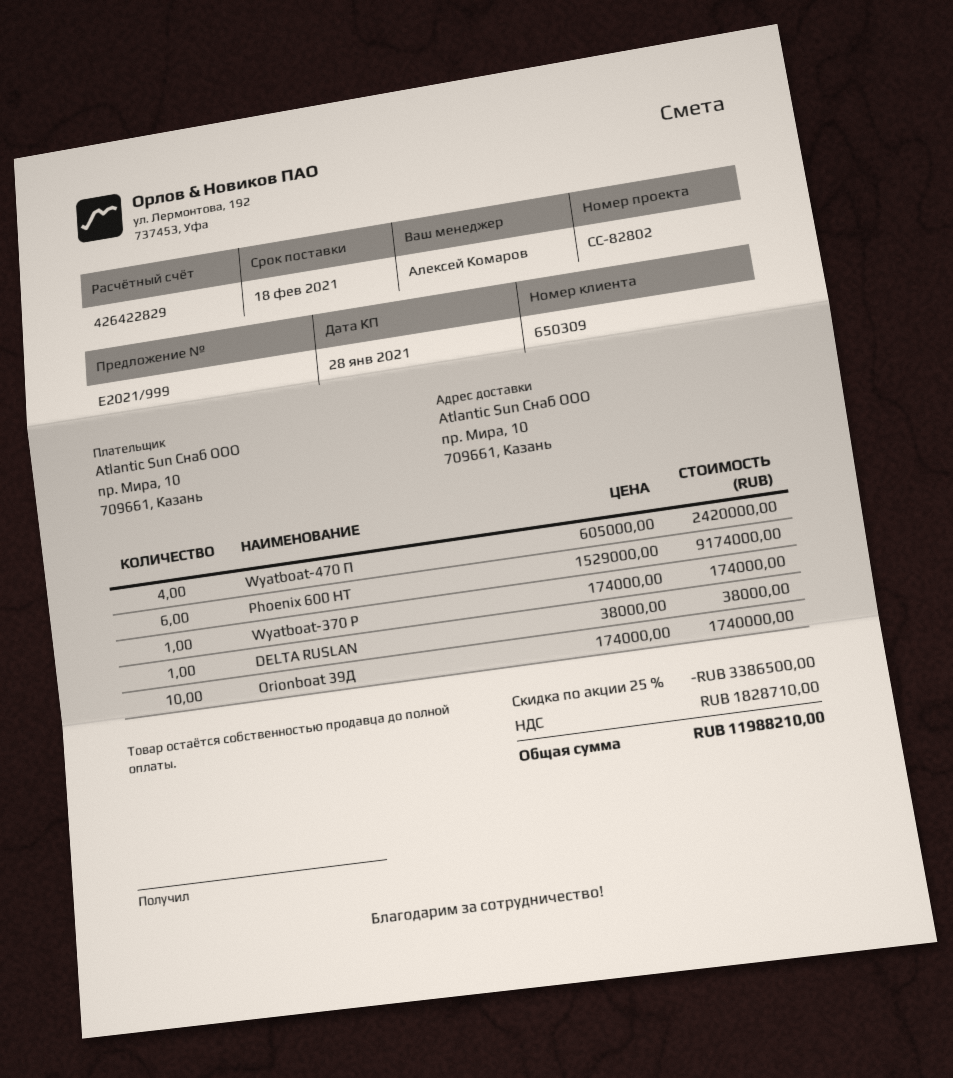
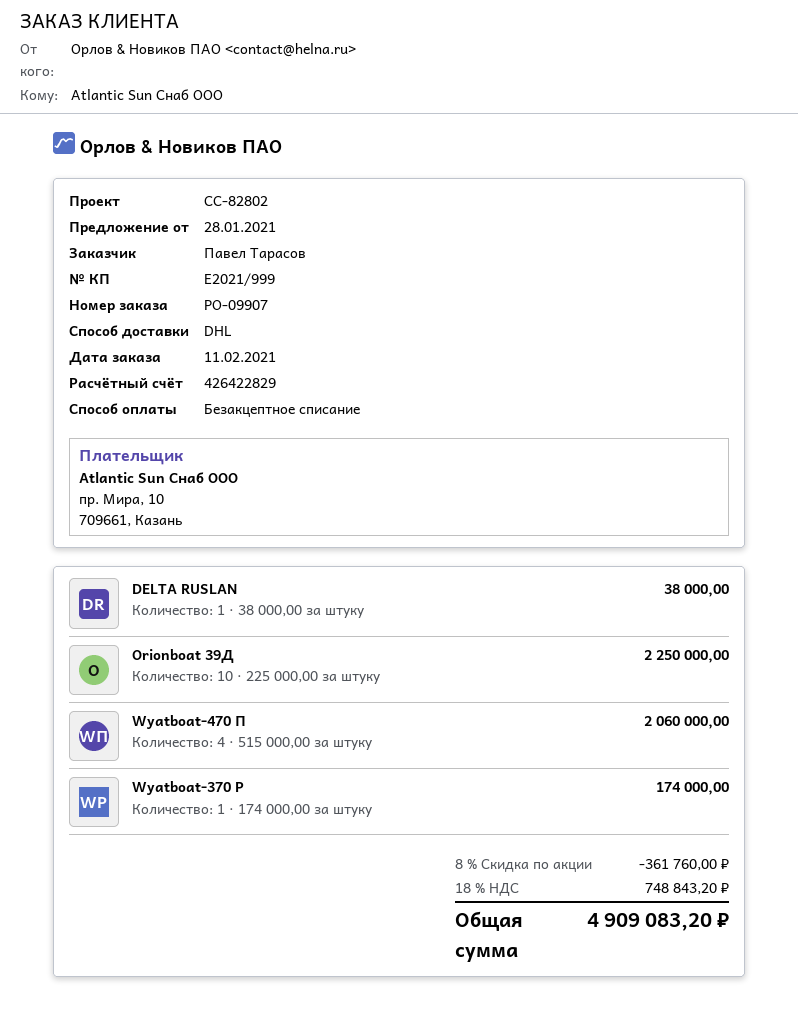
Wyatboat-470 П: 4 x 605000.00 = 2420000.00 -> 4 x 515000.00 = 2060000.00
Phoenix 600 HT: 6 x 1529000.00 = 9174000.00 -> none
Orionboat 39Д: 10 x 174000.00 = 1740000.00 -> 10 x 225000.00 = 2250000.00
discount: 25% = 3386500.00 -> 8% = 361760.00
tax: 1828710.00 -> 748843.20
total: 11988210.00 -> 4909083.20

